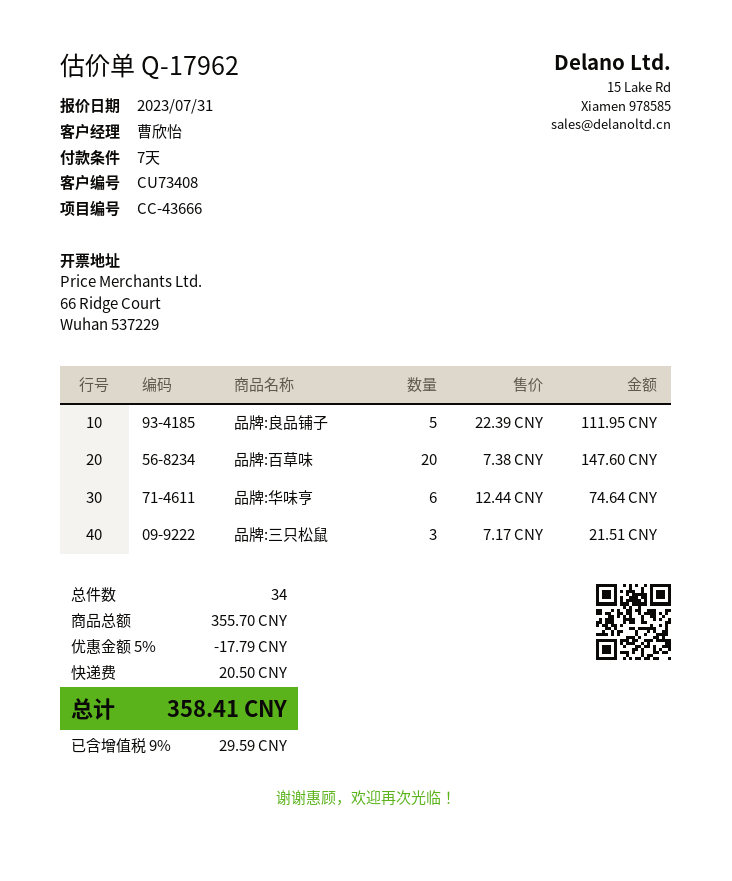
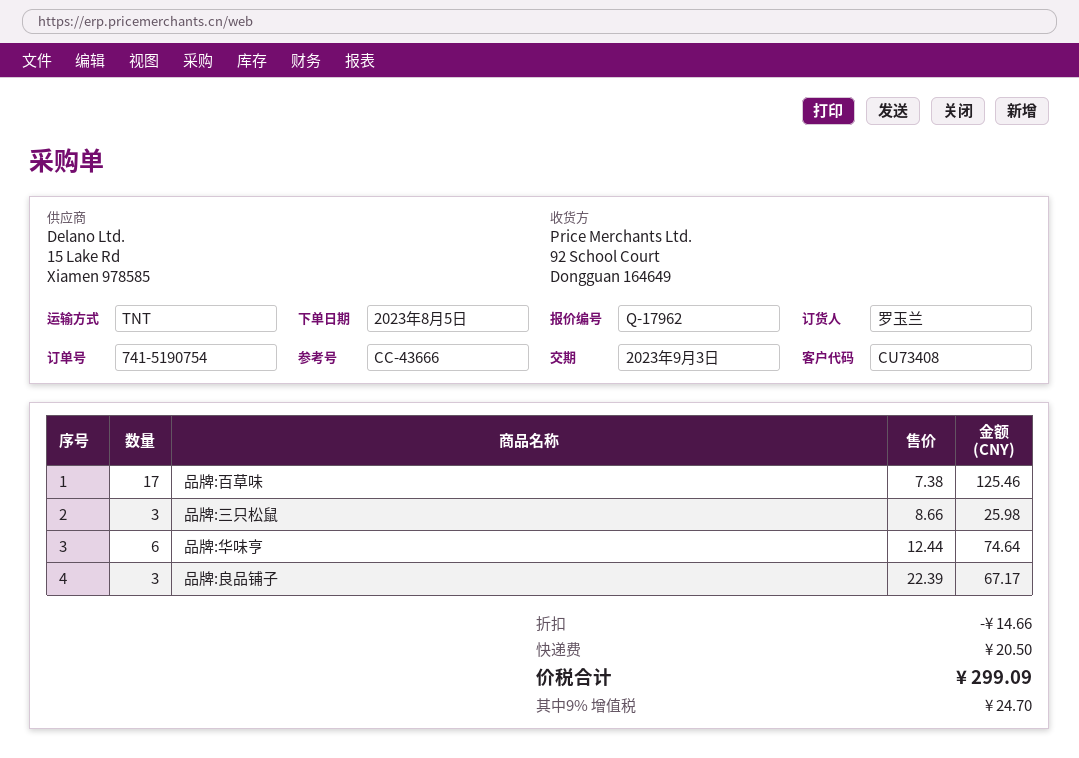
品牌:良品铺子: 5 x 22.39 = 111.95 -> 3 x 22.39 = 67.17
品牌:百草味: 20 x 7.38 = 147.60 -> 17 x 7.38 = 125.46
品牌:三只松鼠: 3 x 7.17 = 21.51 -> 3 x 8.66 = 25.98
discount: 17.79 -> 14.66
tax: 9% = 29.59 -> 9% = 24.70
total: 358.41 -> 299.09

